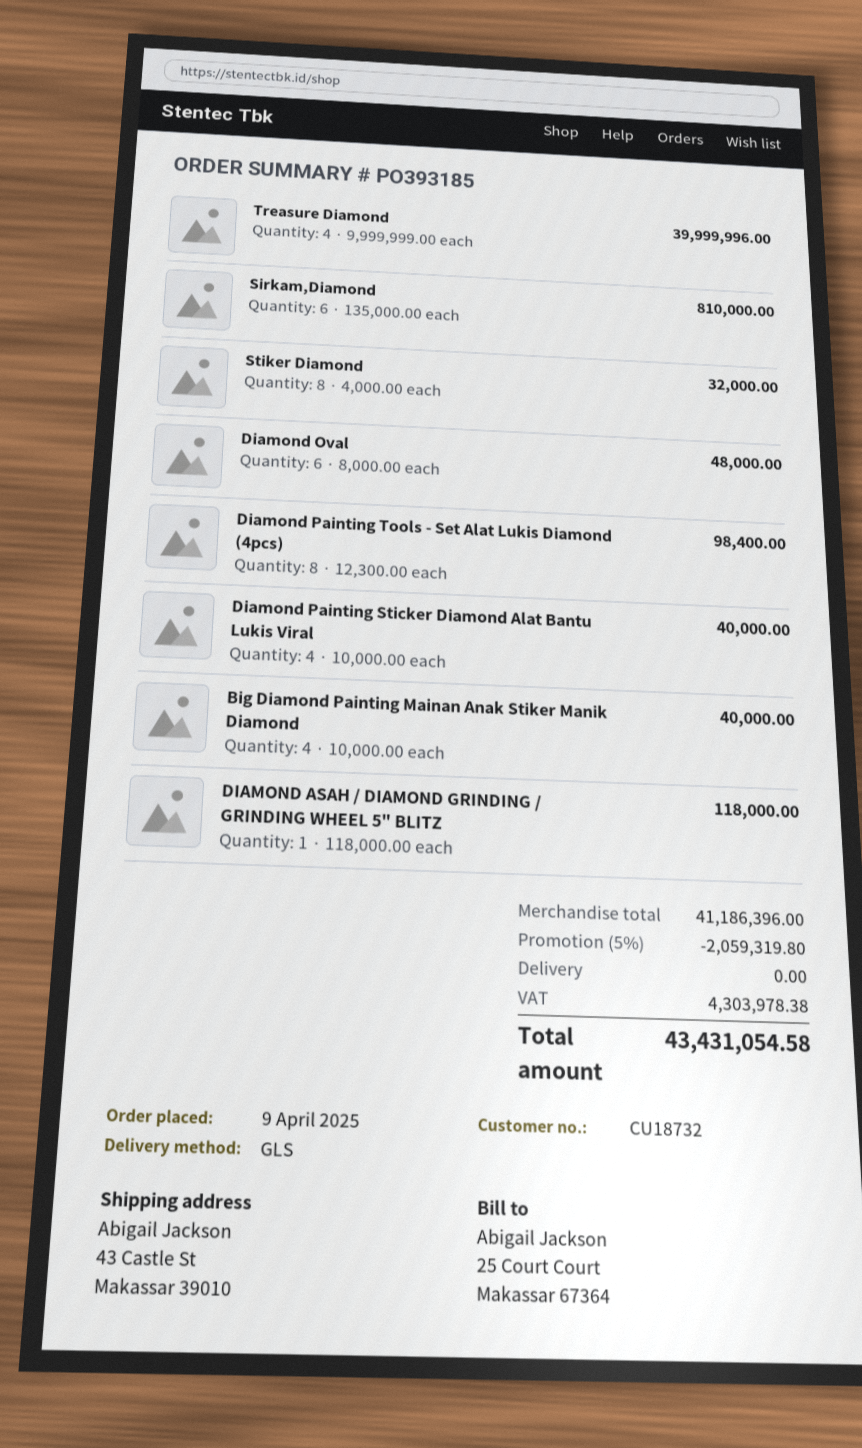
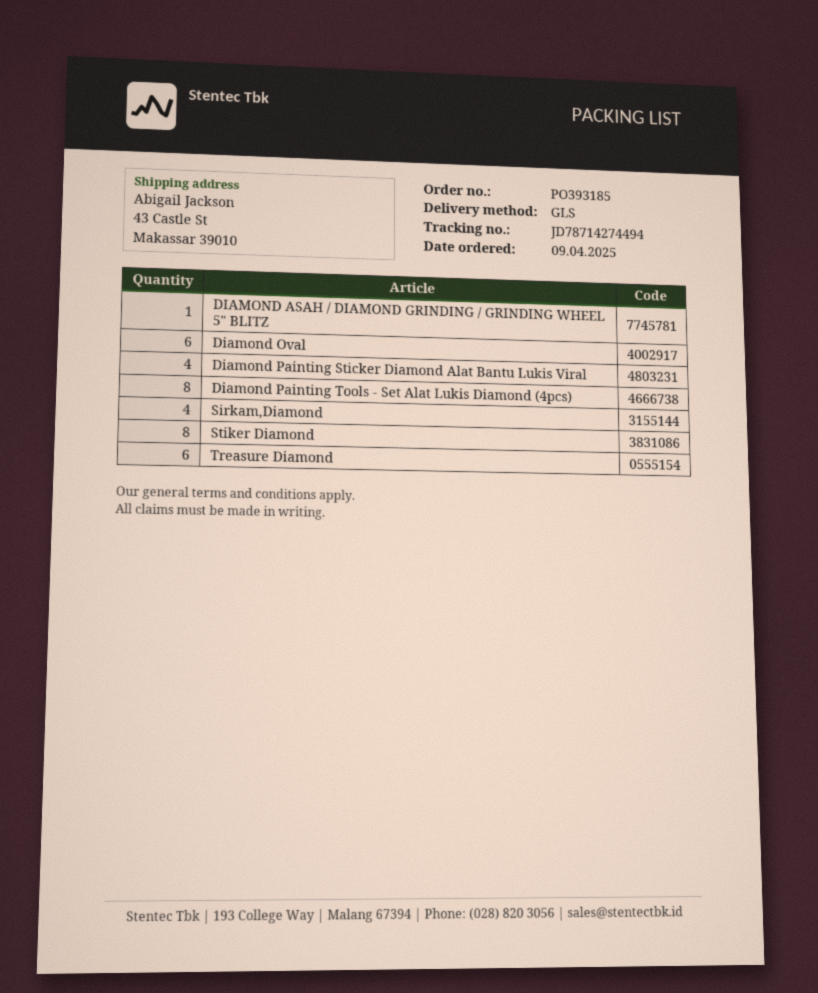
Treasure Diamond: 4 -> 6
Sirkam,Diamond: 6 -> 4
Big Diamond Painting Mainan Anak Stiker Manik Diamond: 4 -> none

